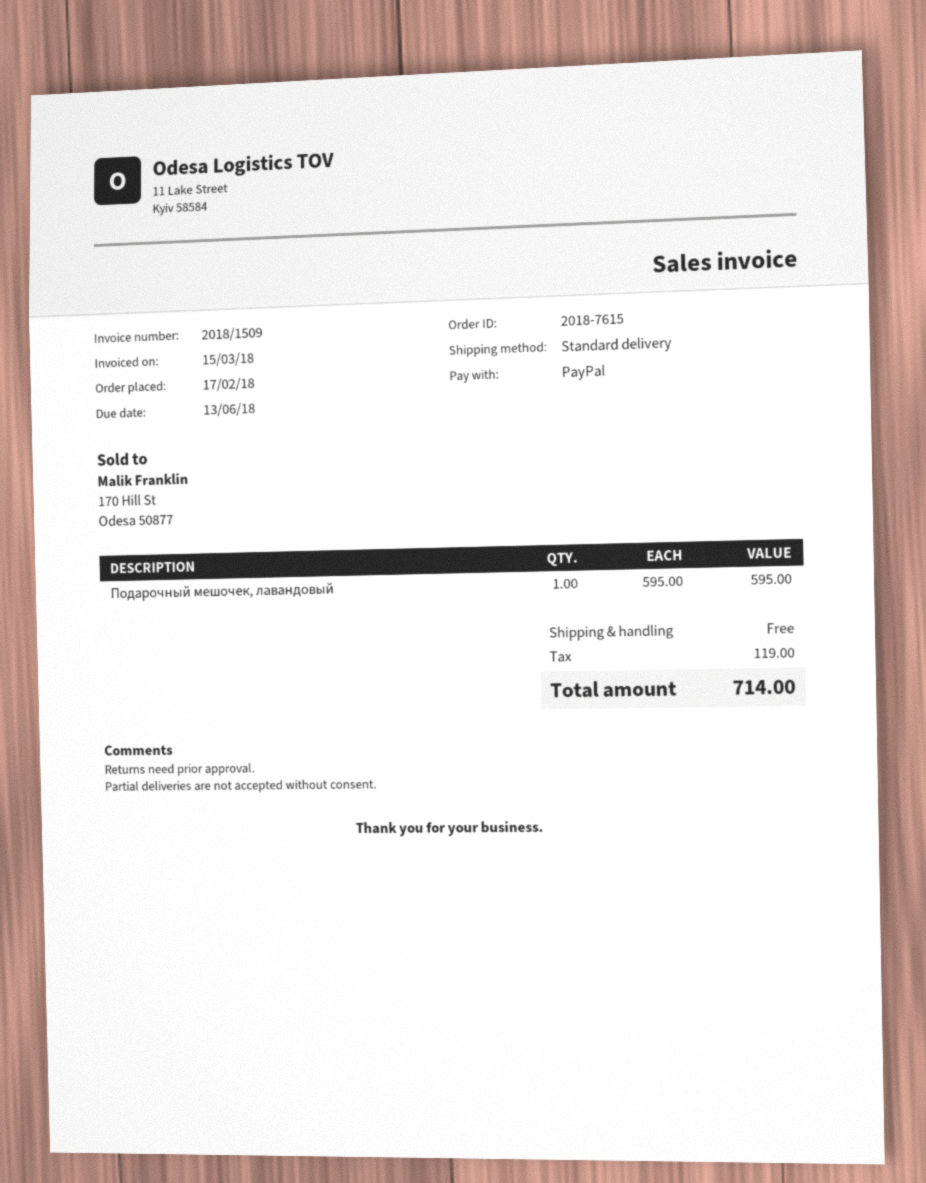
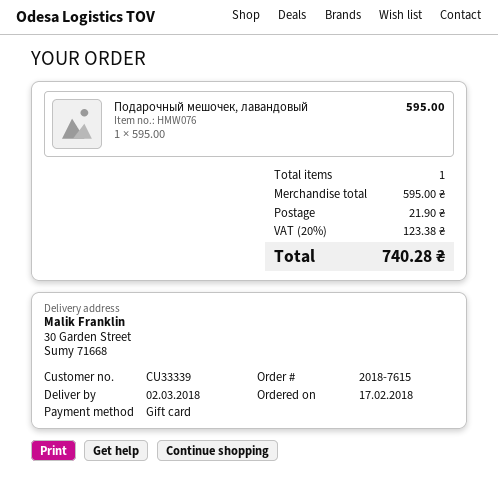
payment method: PayPal -> gift card
shipping: 0.00 -> 21.90
tax: 119.00 -> 123.38
total: 714.00 -> 740.28

